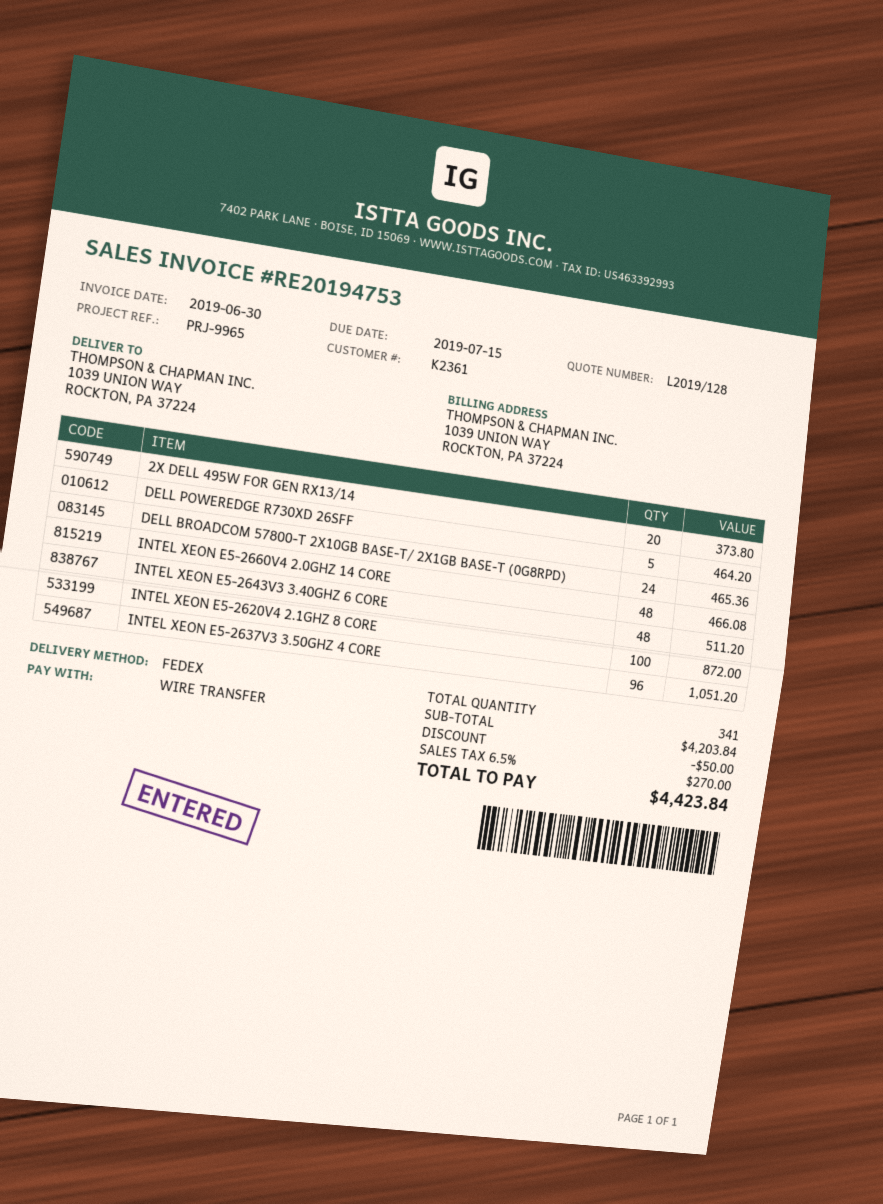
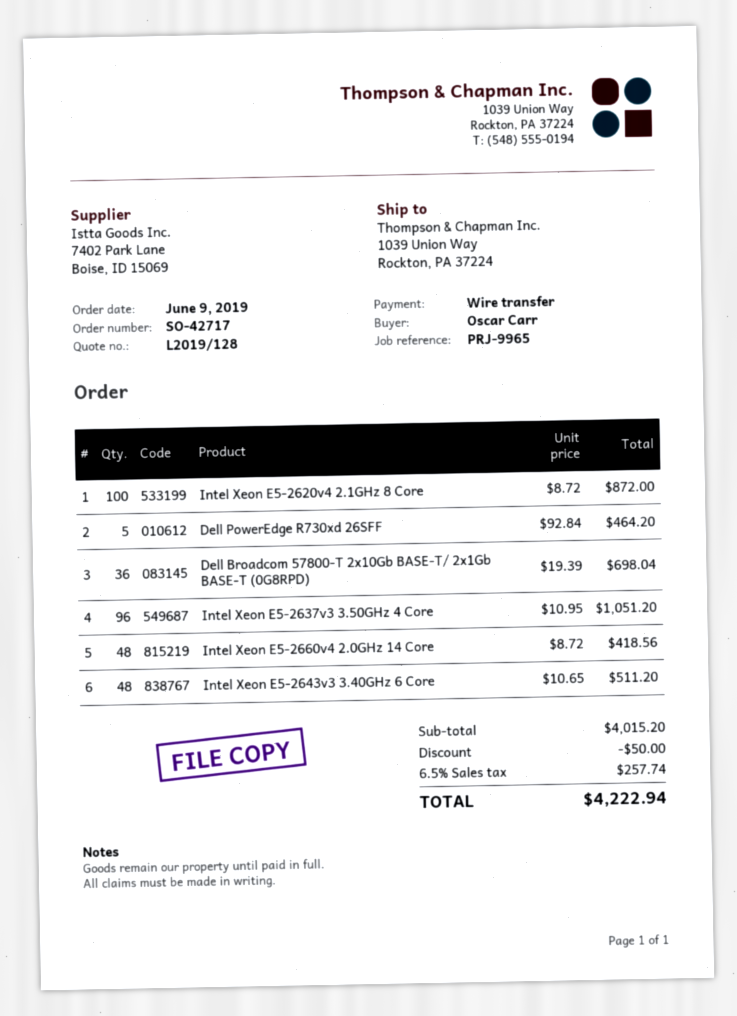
2X DELL 495W FOR GEN RX13/14: 20 for 373.80 -> none
DELL BROADCOM 57800-T 2Х10GB BASE-T/ 2X1GB BASE-T (0G8RPD): 24 for 465.36 -> 36 for 698.04
INTEL XEON E5-2660V4 2.0GHZ 14 CORE: 48 for 466.08 -> 48 for 418.56
subtotal: 4203.84 -> 4015.20
tax: 6.5% = 270.00 -> 6.5% = 257.74
total: 4423.84 -> 4222.94

